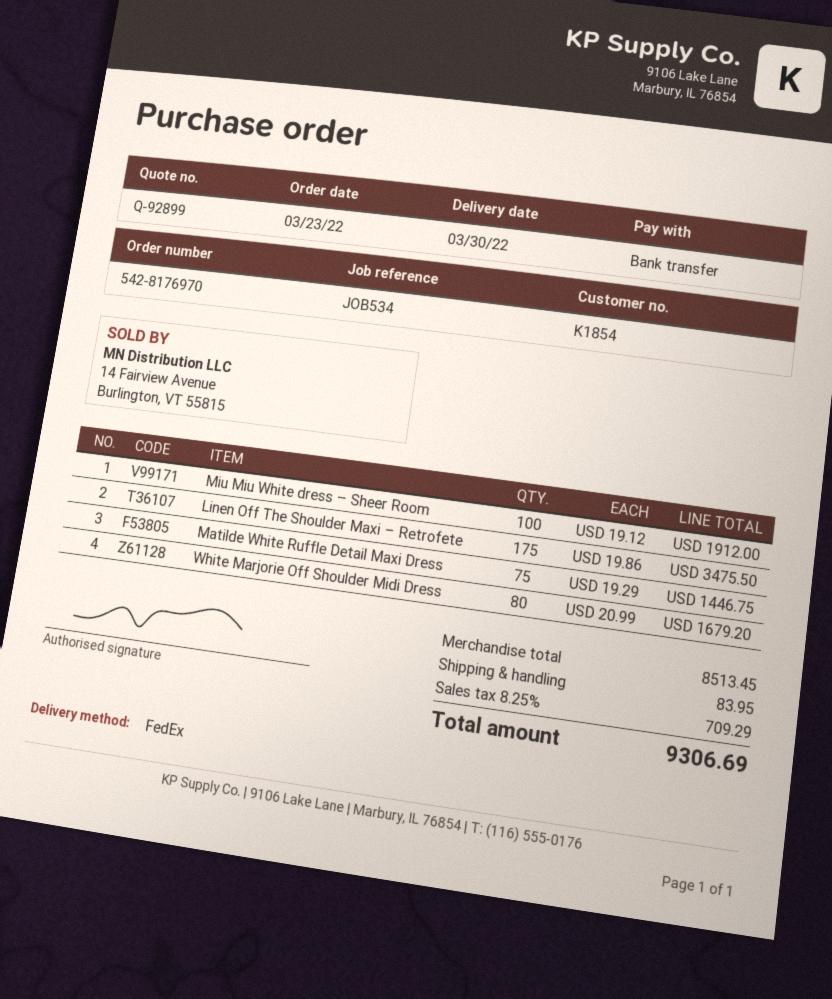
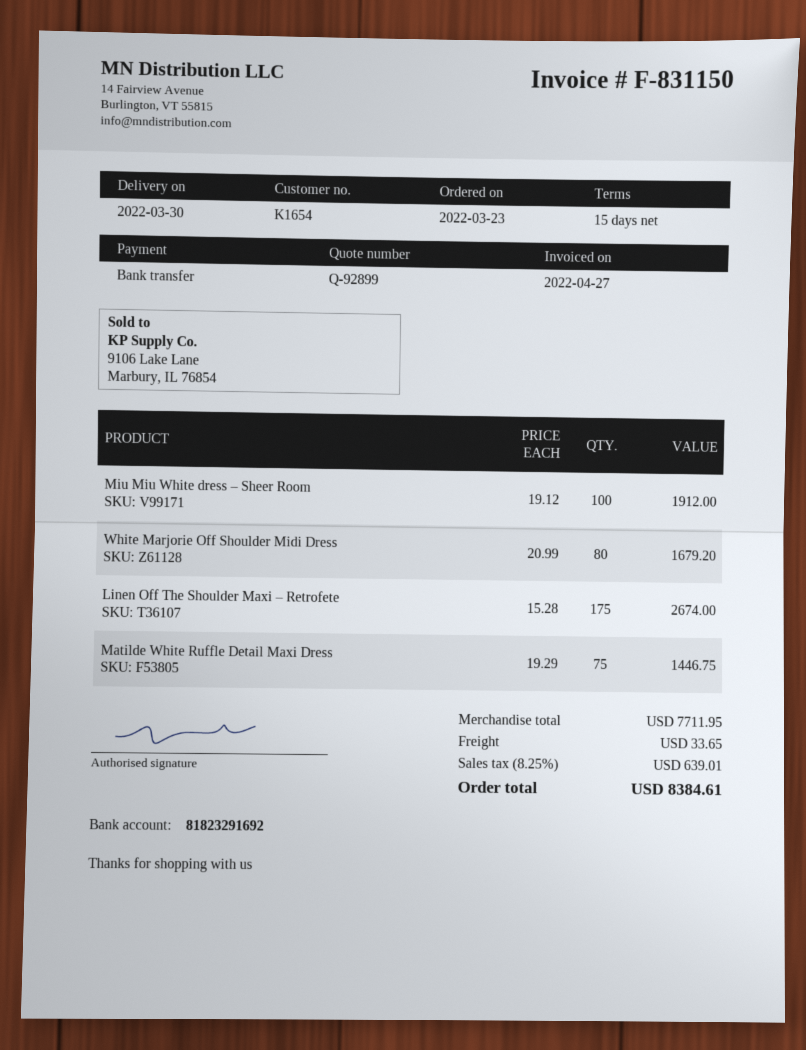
customer number: K1854 -> K1654
Linen Off The Shoulder Maxi – Retrofete: 175 x 19.86 = 3475.50 -> 175 x 15.28 = 2674.00
subtotal: 8513.45 -> 7711.95
shipping: 83.95 -> 33.65
tax: 8.25% = 709.29 -> 8.25% = 639.01
total: 9306.69 -> 8384.61

